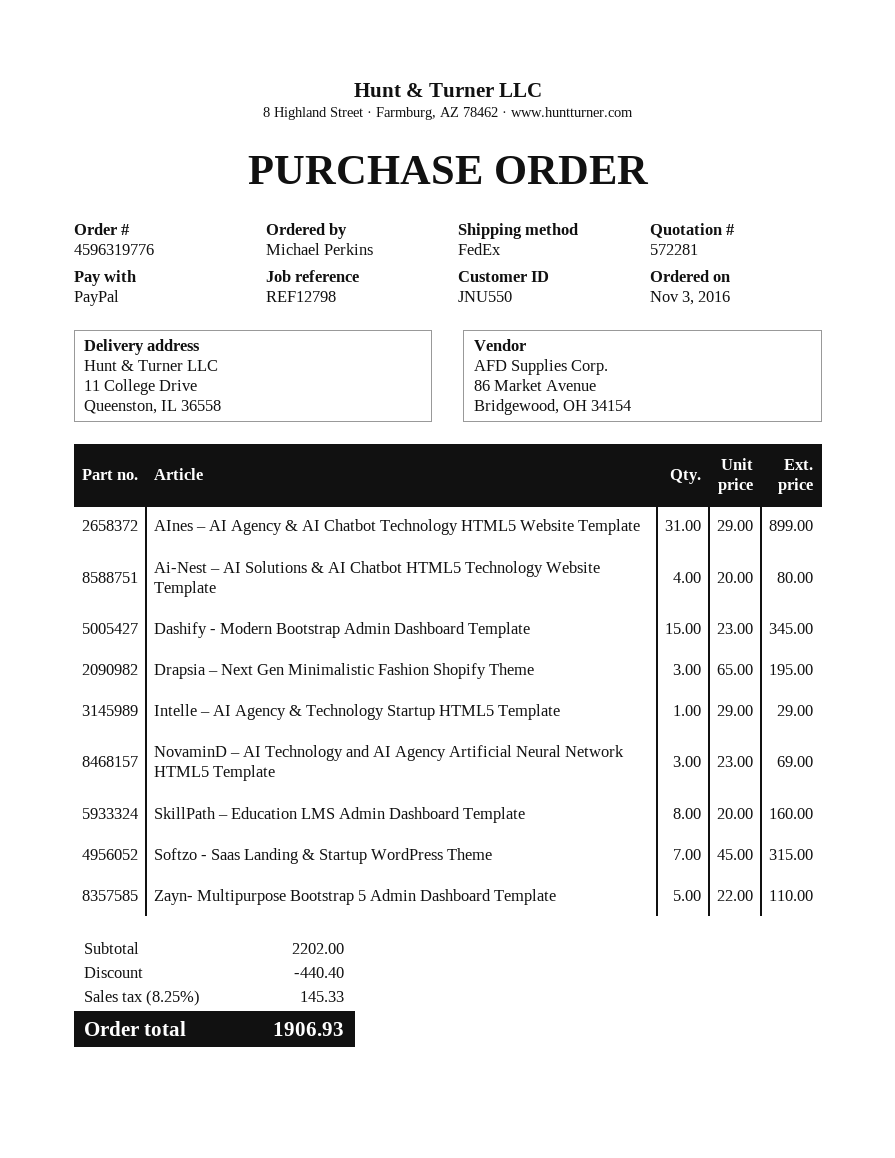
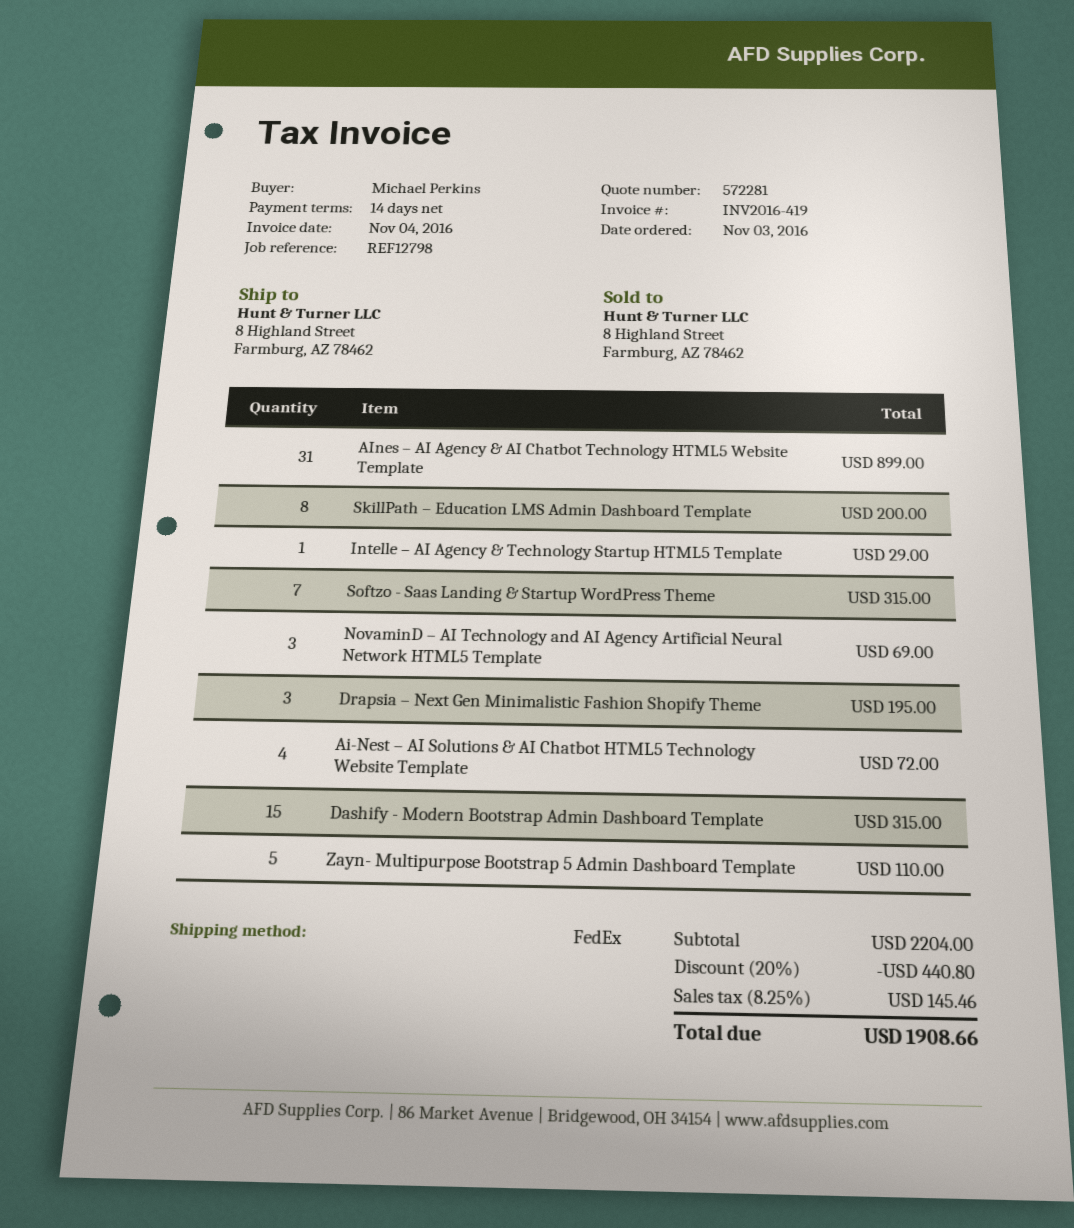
ship to: 11 College Drive, Queenston, IL 36558 -> 8 Highland Street, Farmburg, AZ 78462
Ai-Nest – AI Solutions & AI Chatbot HTML5 Technology Website Template: 4 for 80.00 -> 4 for 72.00
Dashify - Modern Bootstrap Admin Dashboard Template: 15 for 345.00 -> 15 for 315.00
SkillPath – Education LMS Admin Dashboard Template: 8 for 160.00 -> 8 for 200.00
subtotal: 2202.00 -> 2204.00
discount: 440.40 -> 440.80
tax: 8.25% = 145.33 -> 8.25% = 145.46
total: 1906.93 -> 1908.66

